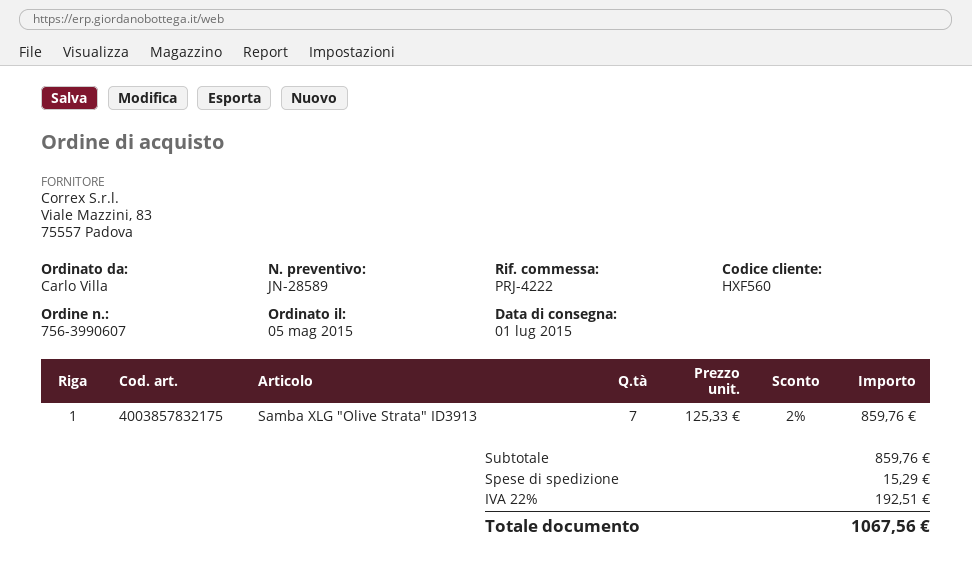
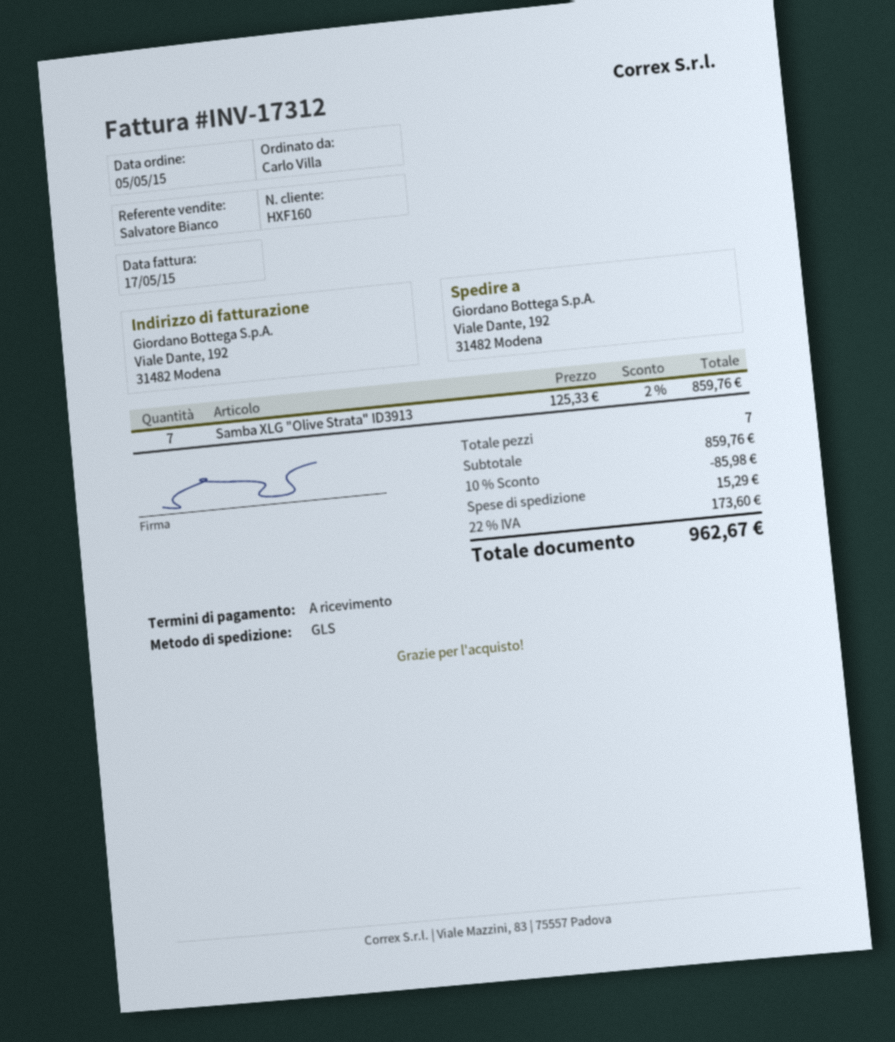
customer number: HXF560 -> HXF160
discount: none -> 10% = 85.98
tax: 22% = 192.51 -> 22% = 173.60
total: 1067.56 -> 962.67

